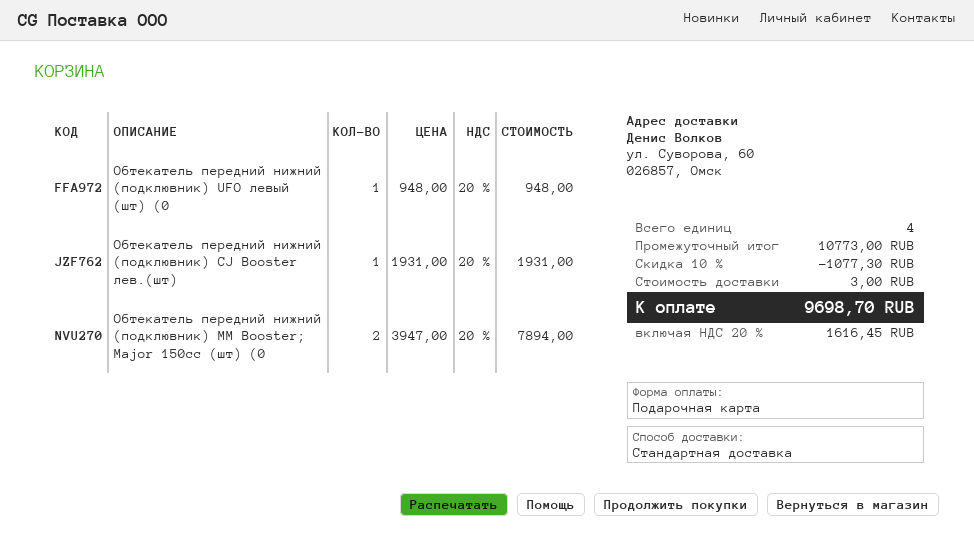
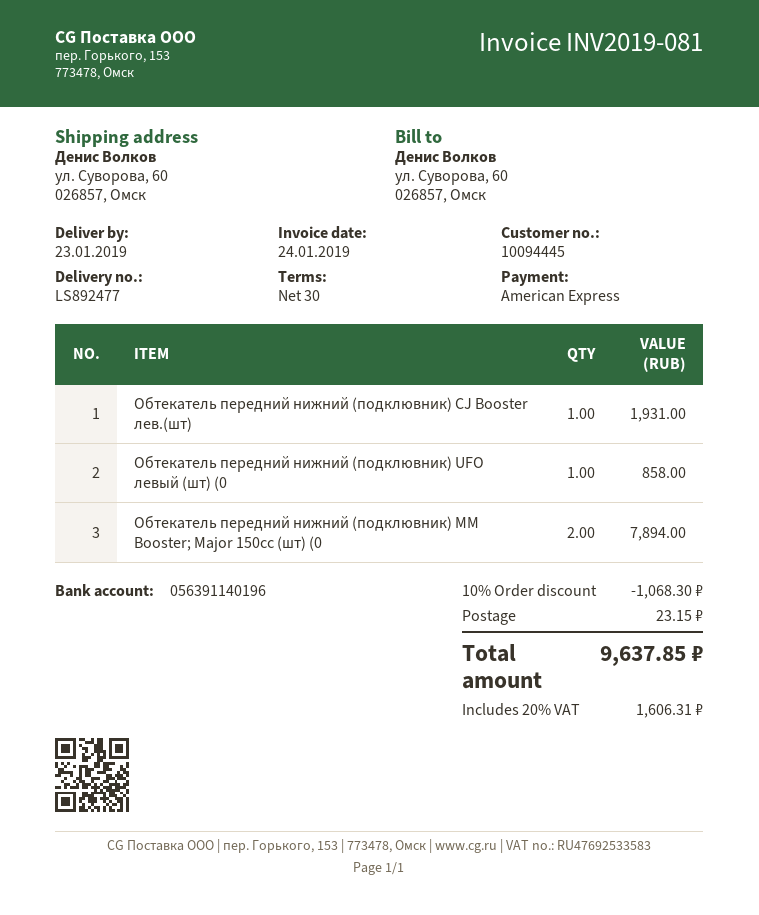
payment method: gift card -> American Express
Обтекатель передний нижний (подклювник) UFO левый (шт) (0: 1 for 948.00 -> 1 for 858.00
discount: 10% = 1077.30 -> 10% = 1068.30
shipping: 3.00 -> 23.15
tax: 20% = 1616.45 -> 20% = 1606.31
total: 9698.70 -> 9637.85

